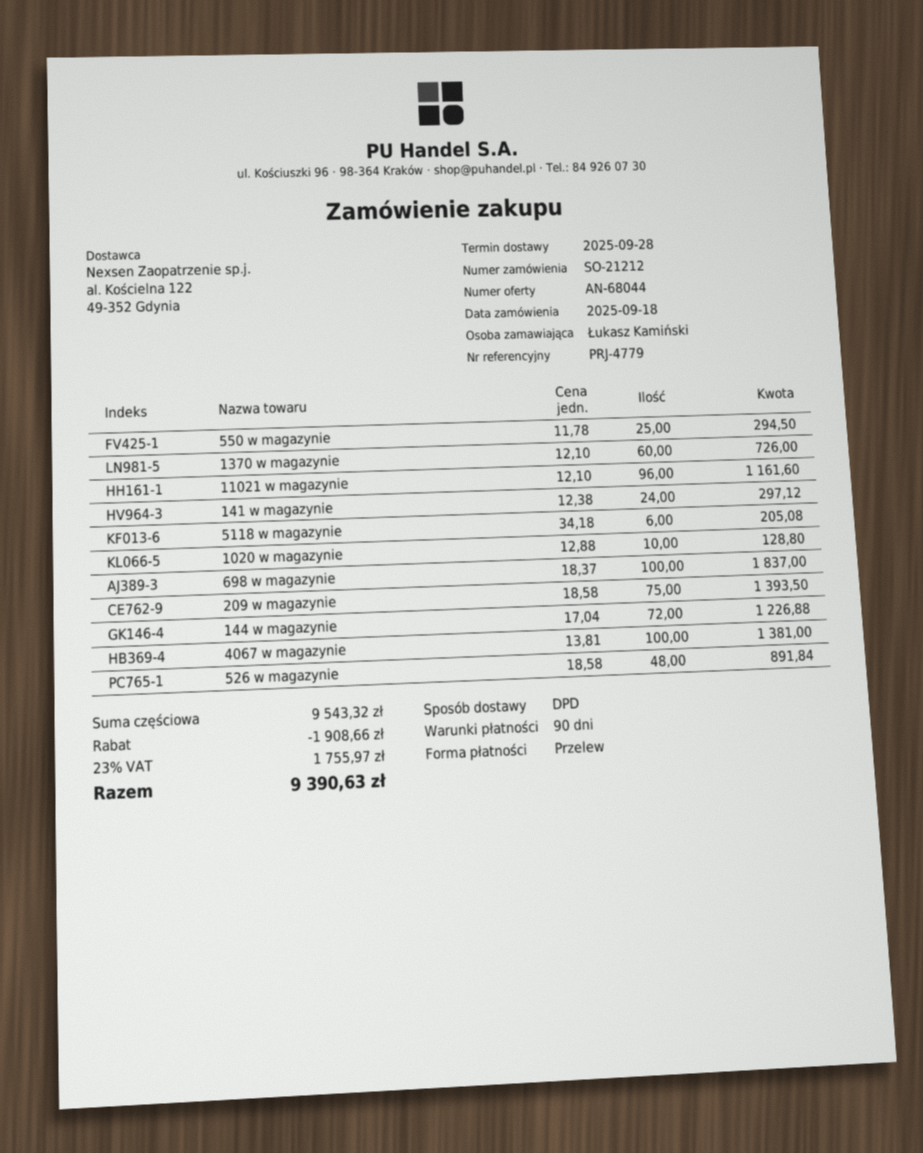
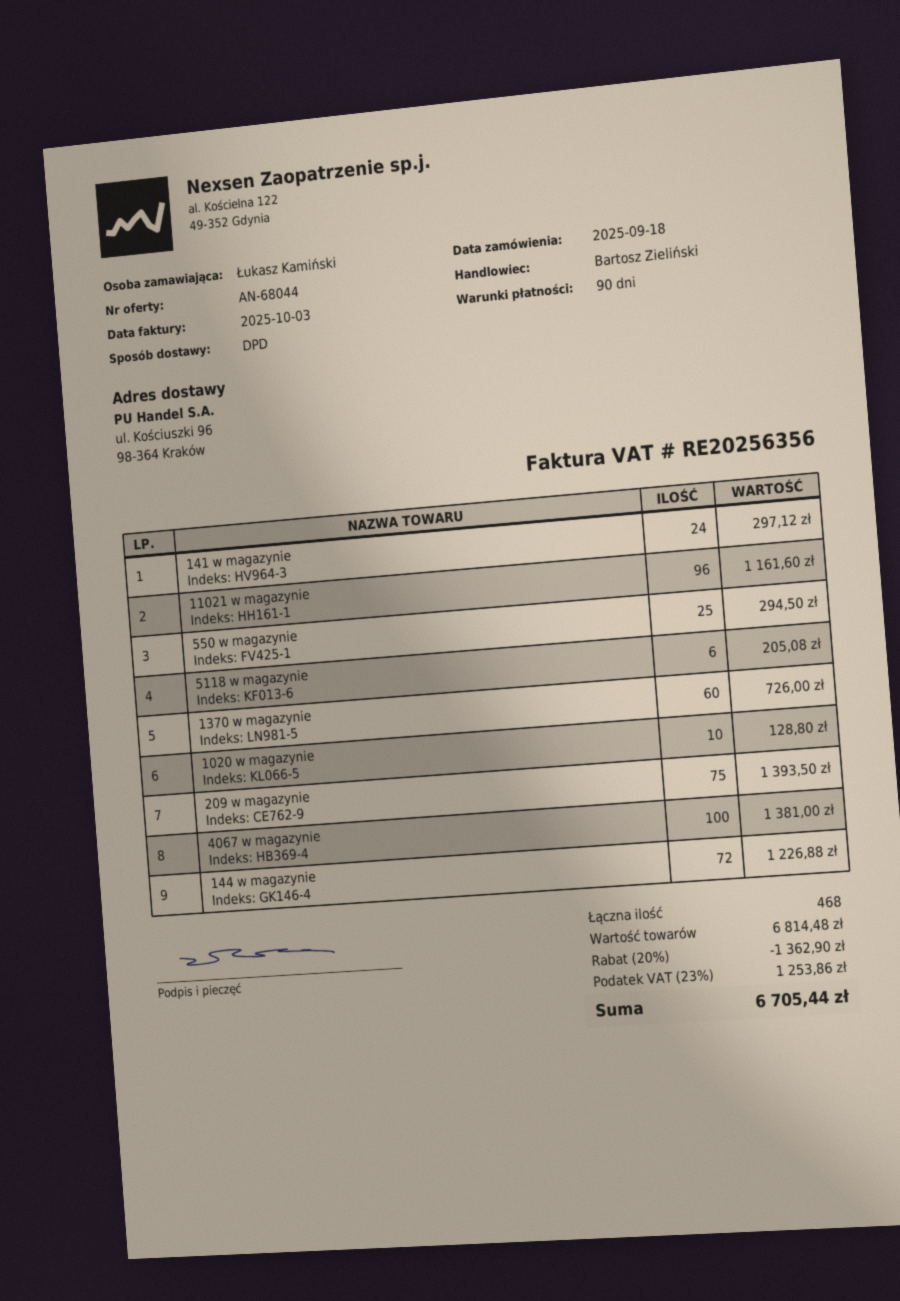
698 w magazynie: 100 for 1837.00 -> none
526 w magazynie: 48 for 891.84 -> none
subtotal: 9543.32 -> 6814.48
discount: 1908.66 -> 1362.90
tax: 23% = 1755.97 -> 23% = 1253.86
total: 9390.63 -> 6705.44

